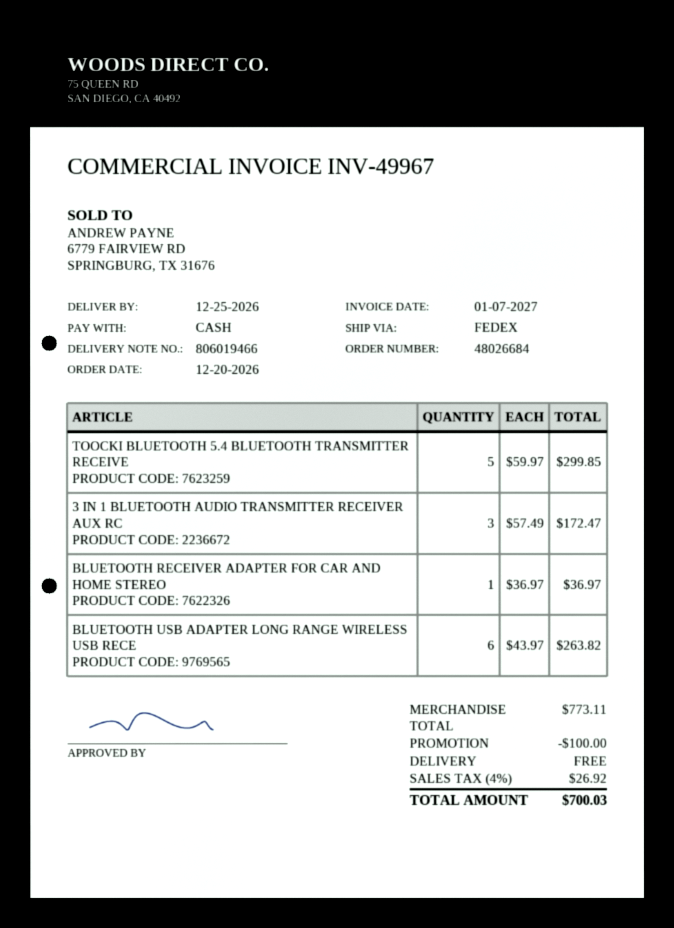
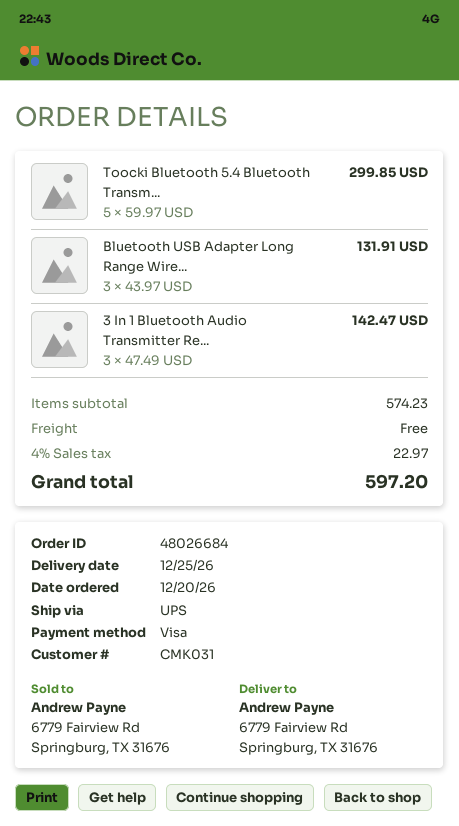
payment method: cash -> Visa
shipping method: FedEx -> UPS
3 IN 1 BLUETOOTH AUDIO TRANSMITTER RECEIVER AUX RC: 3 x 57.49 = 172.47 -> 3 x 47.49 = 142.47
BLUETOOTH RECEIVER ADAPTER FOR CAR AND HOME STEREO: 1 x 36.97 = 36.97 -> none
BLUETOOTH USB ADAPTER LONG RANGE WIRELESS USB RECE: 6 x 43.97 = 263.82 -> 3 x 43.97 = 131.91
subtotal: 773.11 -> 574.23
discount: 100.00 -> none
tax: 4% = 26.92 -> 4% = 22.97
total: 700.03 -> 597.20

